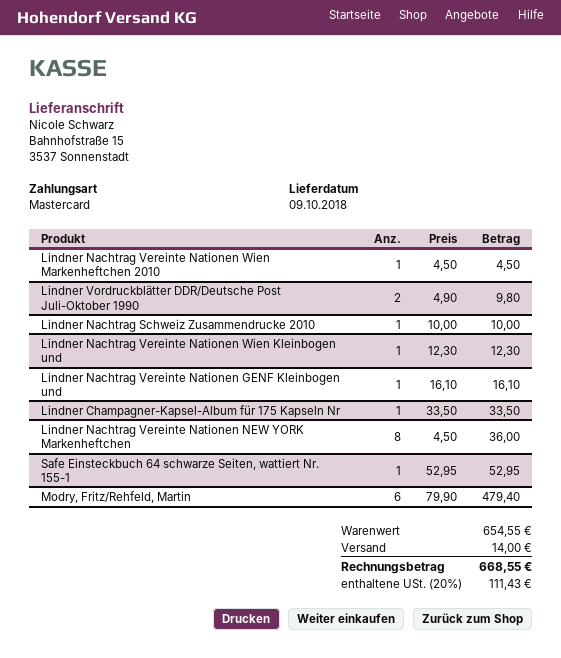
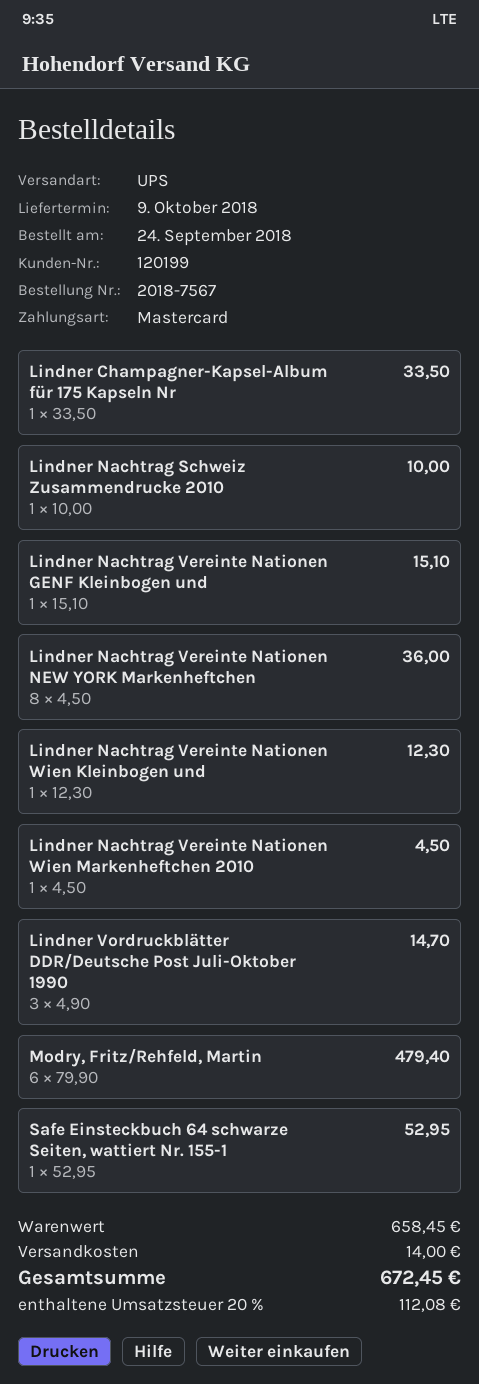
Lindner Vordruckblätter DDR/Deutsche Post Juli-Oktober 1990: 2 x 4.90 = 9.80 -> 3 x 4.90 = 14.70
Lindner Nachtrag Vereinte Nationen GENF Kleinbogen und: 1 x 16.10 = 16.10 -> 1 x 15.10 = 15.10
subtotal: 654.55 -> 658.45
tax: 20% = 111.43 -> 20% = 112.08
total: 668.55 -> 672.45

